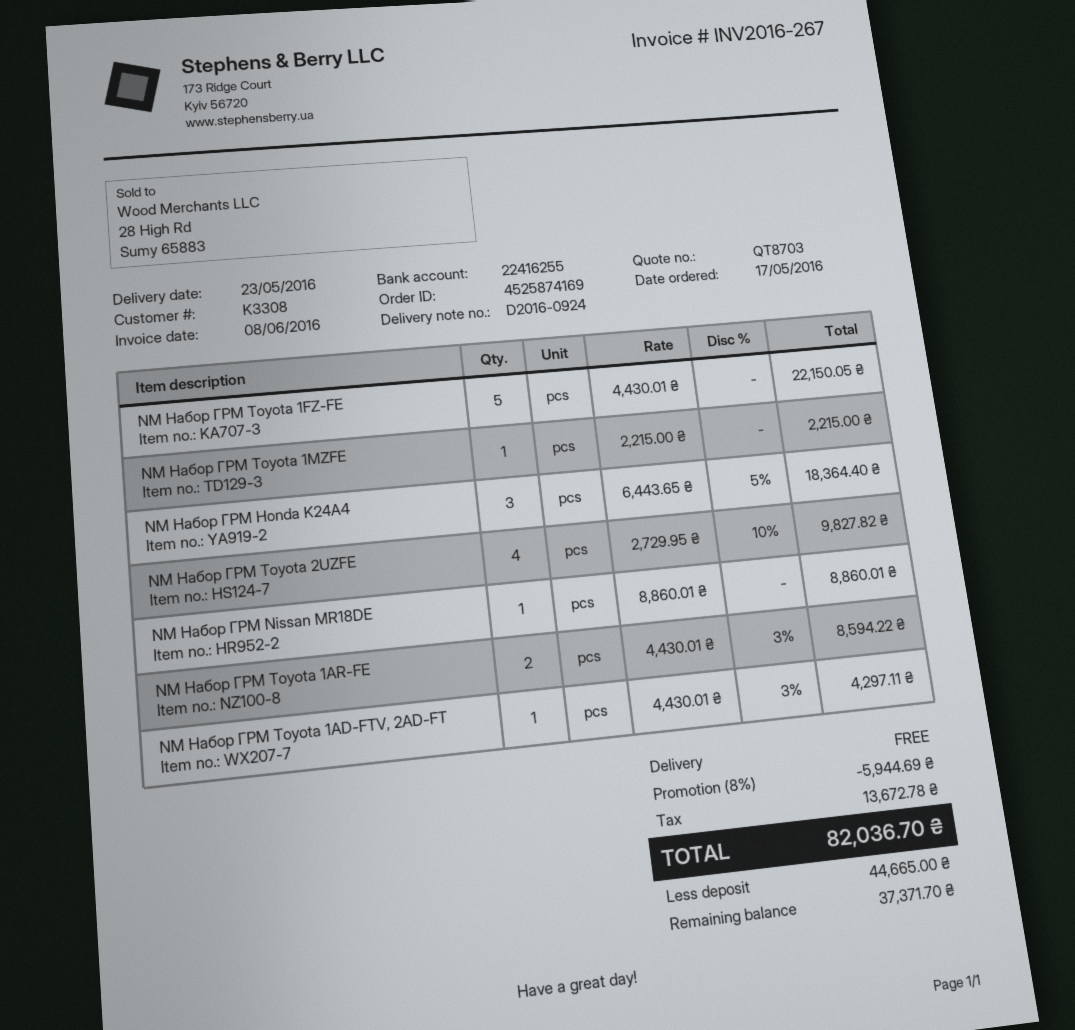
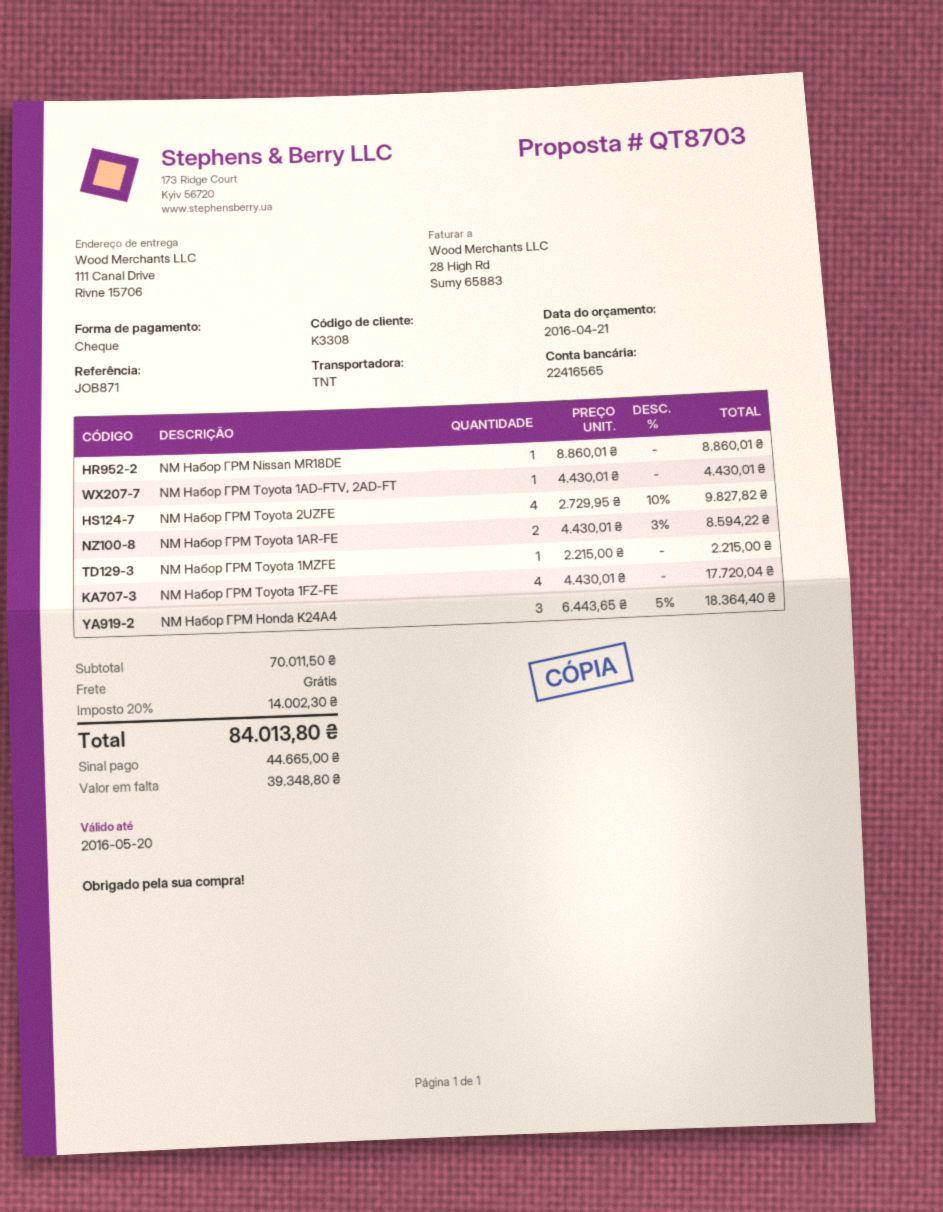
bank account: 22416255 -> 22416565
NM Набор ГРМ Toyota 1FZ-FE: 5 x 4430.01 = 22150.05 -> 4 x 4430.01 = 17720.04
NM Набор ГРМ Toyota 1AD-FTV, 2AD-FT: 1 x 4430.01 - 3% = 4297.11 -> 1 x 4430.01 = 4430.01
discount: 8% = 5944.69 -> none
tax: 13672.78 -> 14002.30
total: 82036.70 -> 84013.80
balance: 37371.70 -> 39348.80

